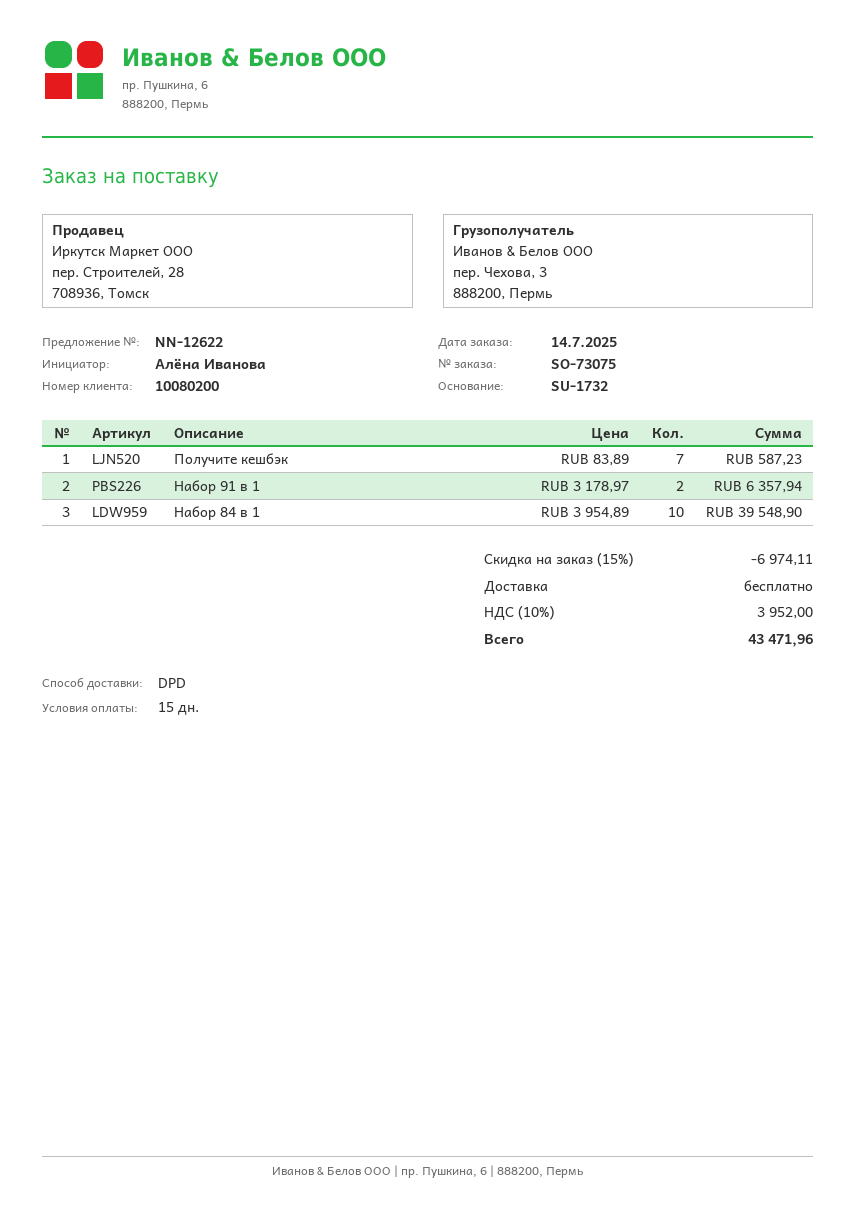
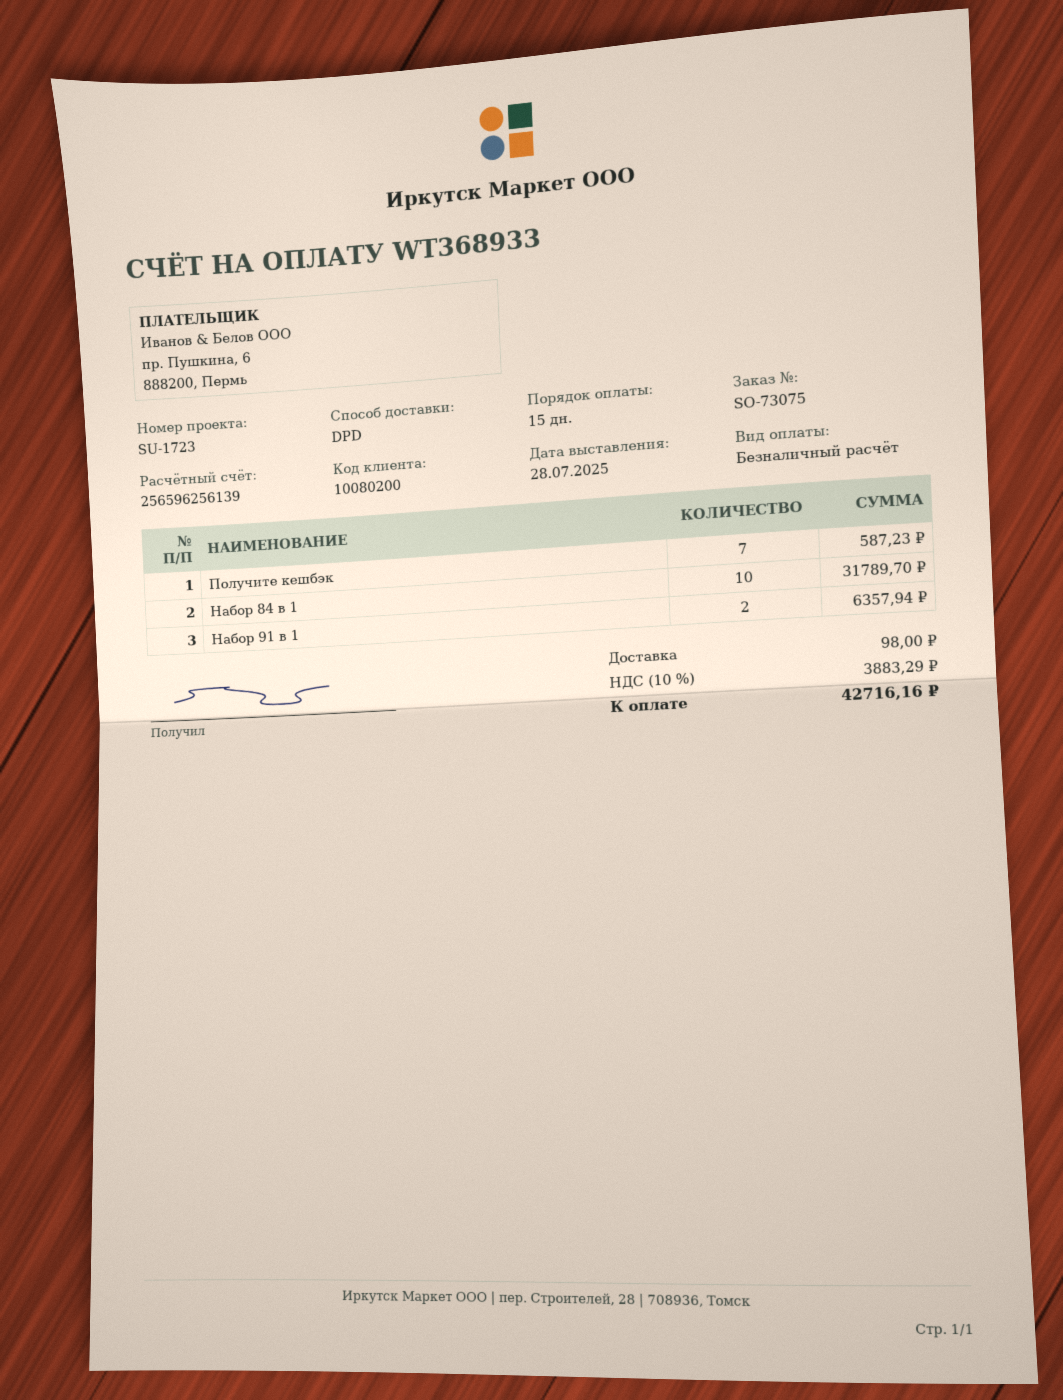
reference: SU-1732 -> SU-1723
Набор 84 в 1: 10 for 39548.90 -> 10 for 31789.70
discount: 15% = 6974.11 -> none
shipping: 0.00 -> 98.00
tax: 10% = 3952.00 -> 10% = 3883.29
total: 43471.96 -> 42716.16

